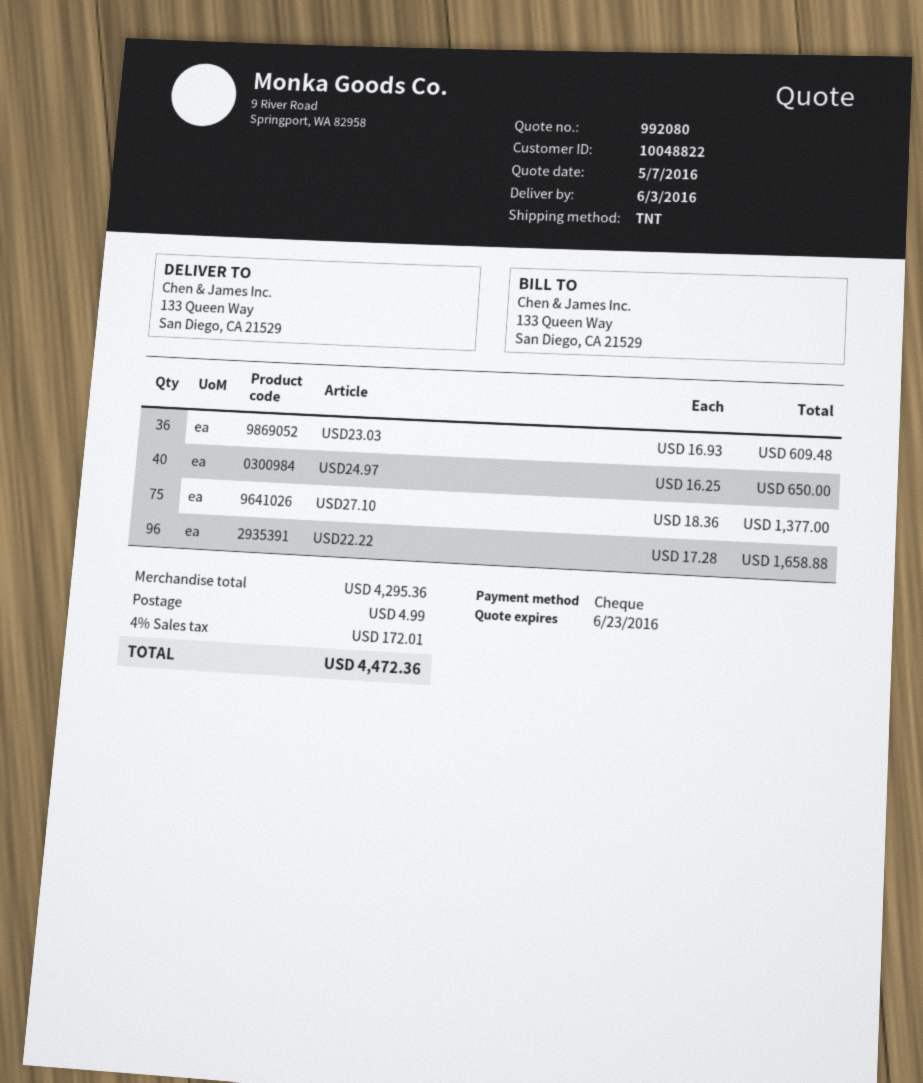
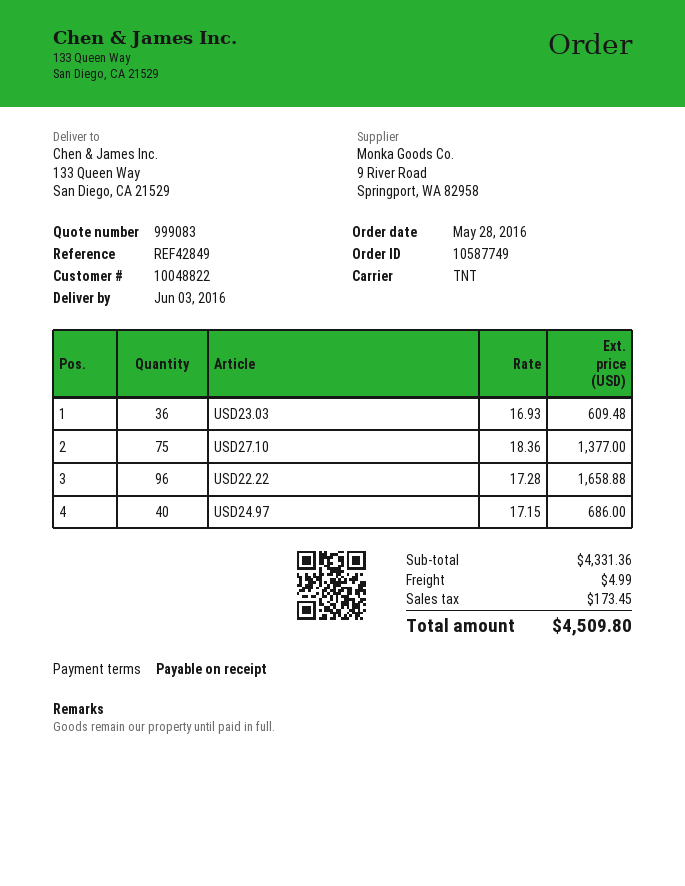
quote number: 992080 -> 999083
USD24.97: 40 x 16.25 = 650.00 -> 40 x 17.15 = 686.00
subtotal: 4295.36 -> 4331.36
tax: 172.01 -> 173.45
total: 4472.36 -> 4509.80

